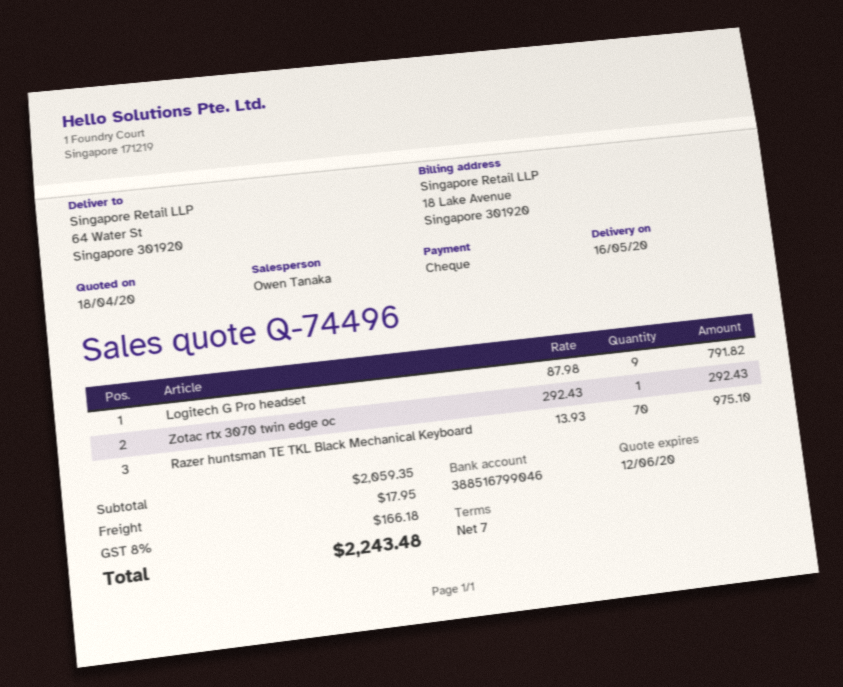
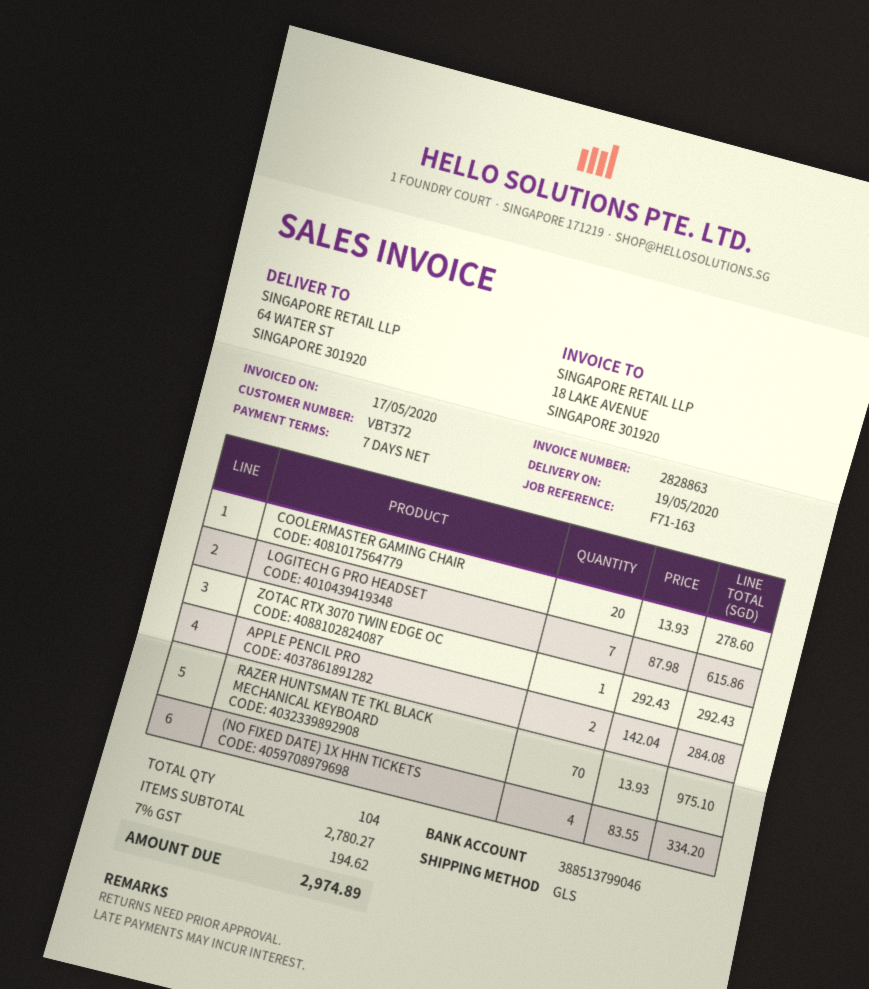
delivery date: 2020-05-16 -> 2020-05-19
bank account: 388516799046 -> 388513799046
Logitech G Pro headset: 9 x 87.98 = 791.82 -> 7 x 87.98 = 615.86
COOLERMASTER GAMING CHAIR: none -> 20 x 13.93 = 278.60
APPLE PENCIL PRO: none -> 2 x 142.04 = 284.08
(NO FIXED DATE) 1X HHN TICKETS: none -> 4 x 83.55 = 334.20
subtotal: 2059.35 -> 2780.27
shipping: 17.95 -> none
tax: 8% = 166.18 -> 7% = 194.62
total: 2243.48 -> 2974.89

